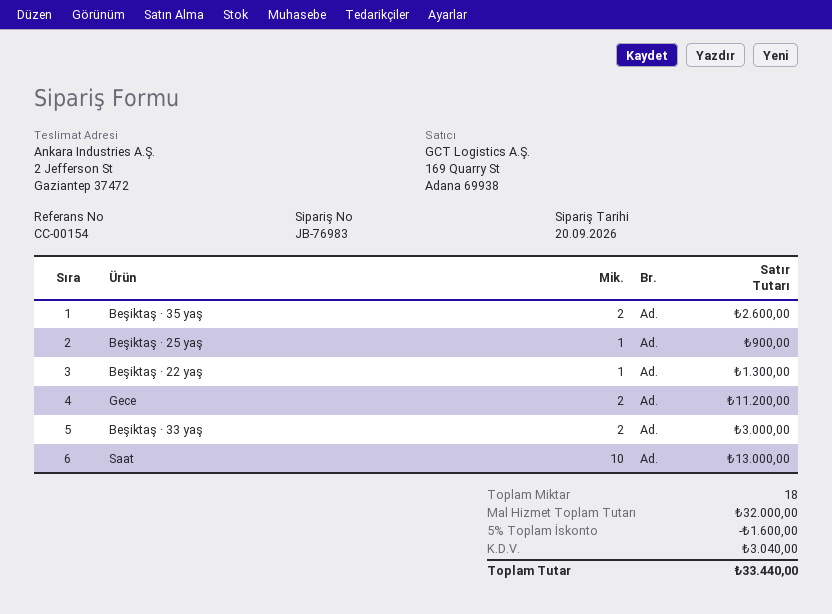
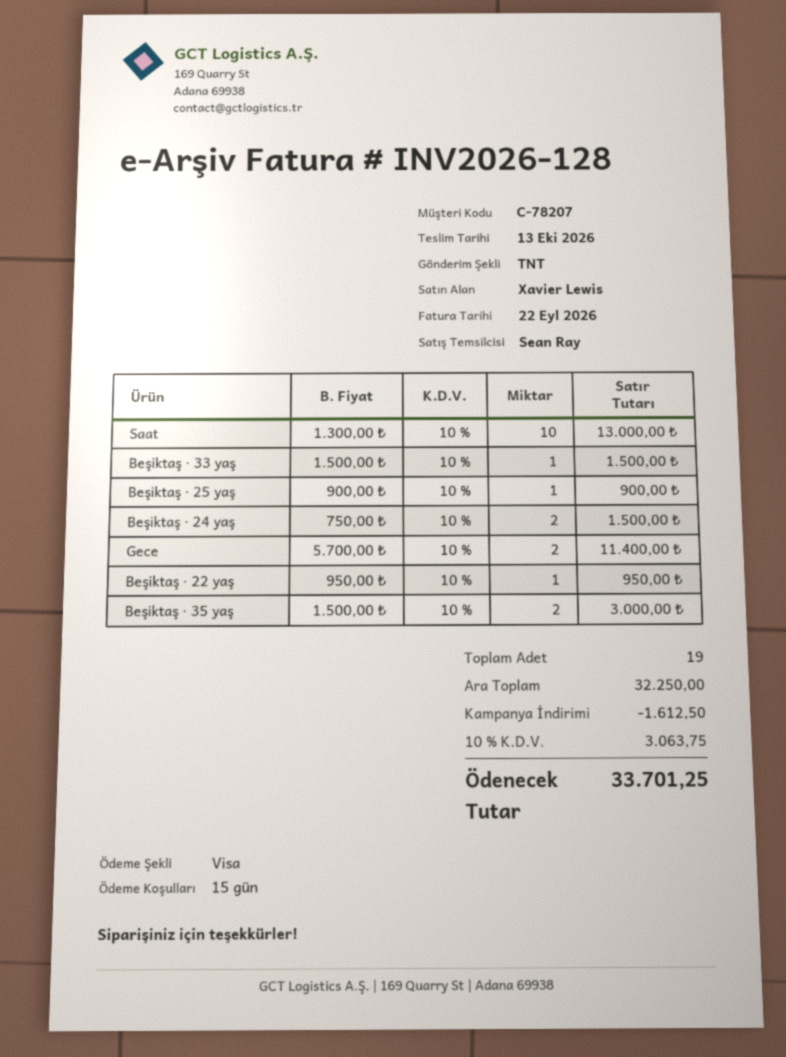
Beşiktaş · 35 yaş: 2 for 2600.00 -> 2 for 3000.00
Beşiktaş · 22 yaş: 1 for 1300.00 -> 1 for 950.00
Gece: 2 for 11200.00 -> 2 for 11400.00
Beşiktaş · 33 yaş: 2 for 3000.00 -> 1 for 1500.00
Beşiktaş · 24 yaş: none -> 2 for 1500.00
total quantity: 18 -> 19
subtotal: 32000.00 -> 32250.00
discount: 1600.00 -> 1612.50
tax: 3040.00 -> 3063.75
total: 33440.00 -> 33701.25

